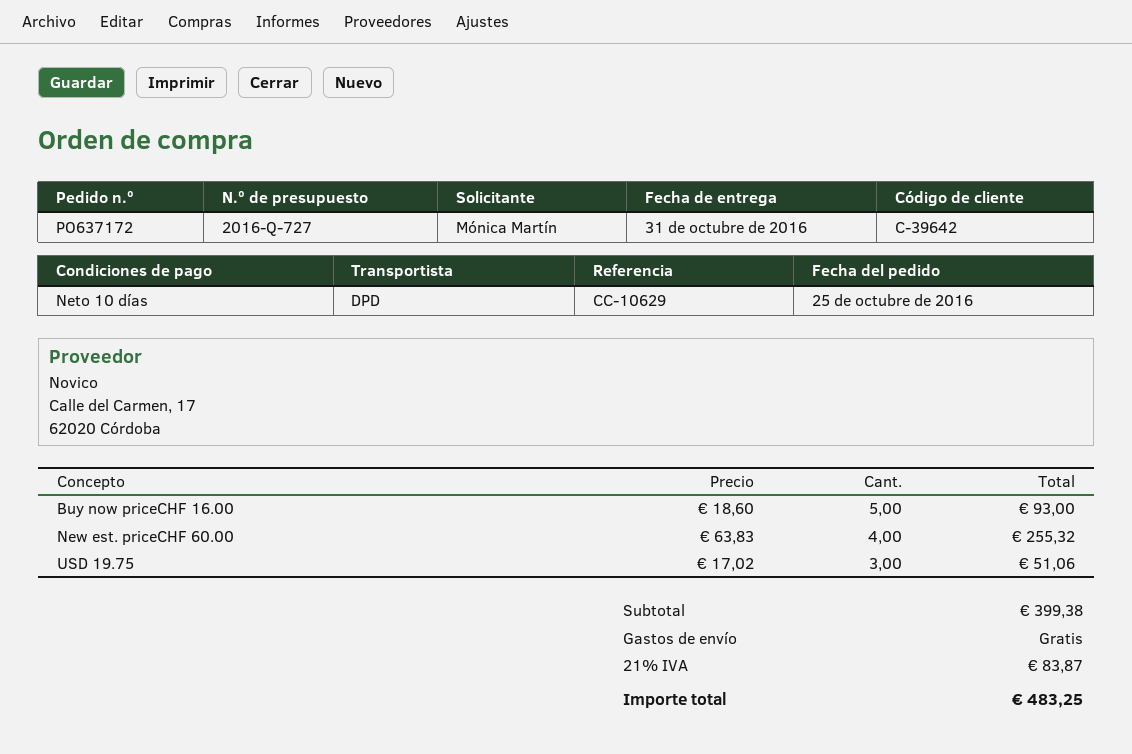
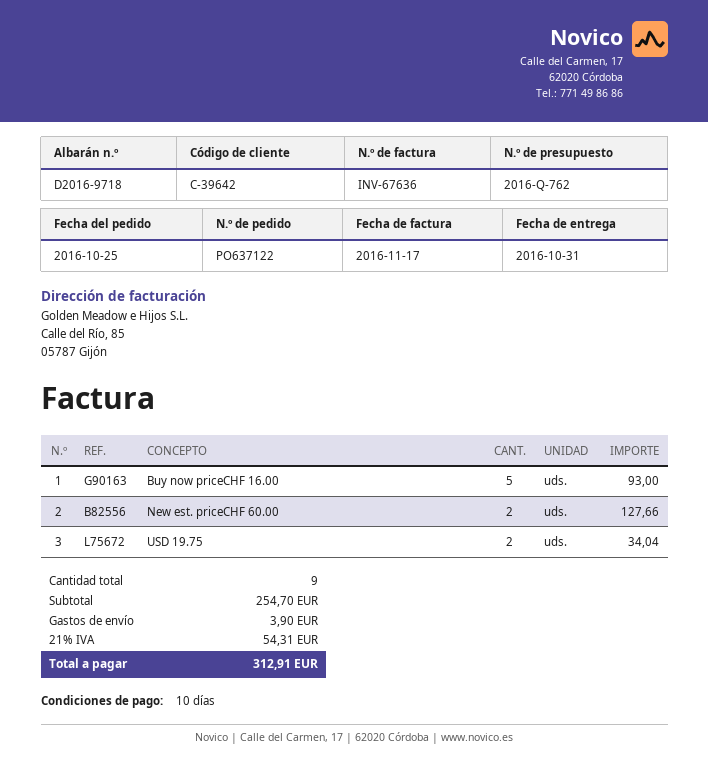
quote number: 2016-Q-727 -> 2016-Q-762
order number: PO637172 -> PO637122
New est. priceCHF 60.00: 4 for 255.32 -> 2 for 127.66
USD 19.75: 3 for 51.06 -> 2 for 34.04
subtotal: 399.38 -> 254.70
shipping: 0.00 -> 3.90
tax: 21% = 83.87 -> 21% = 54.31
total: 483.25 -> 312.91

